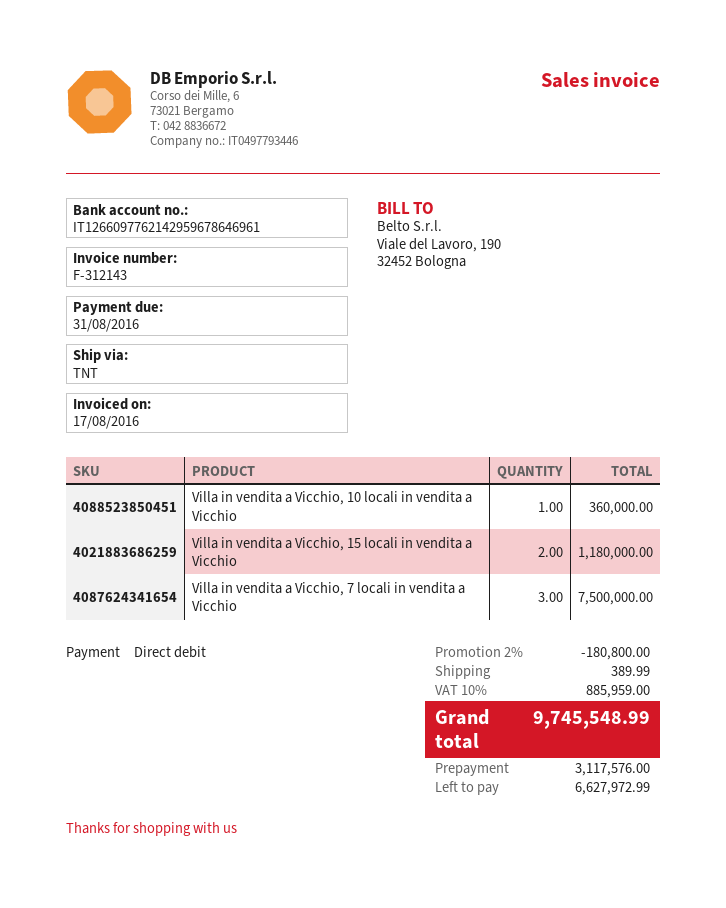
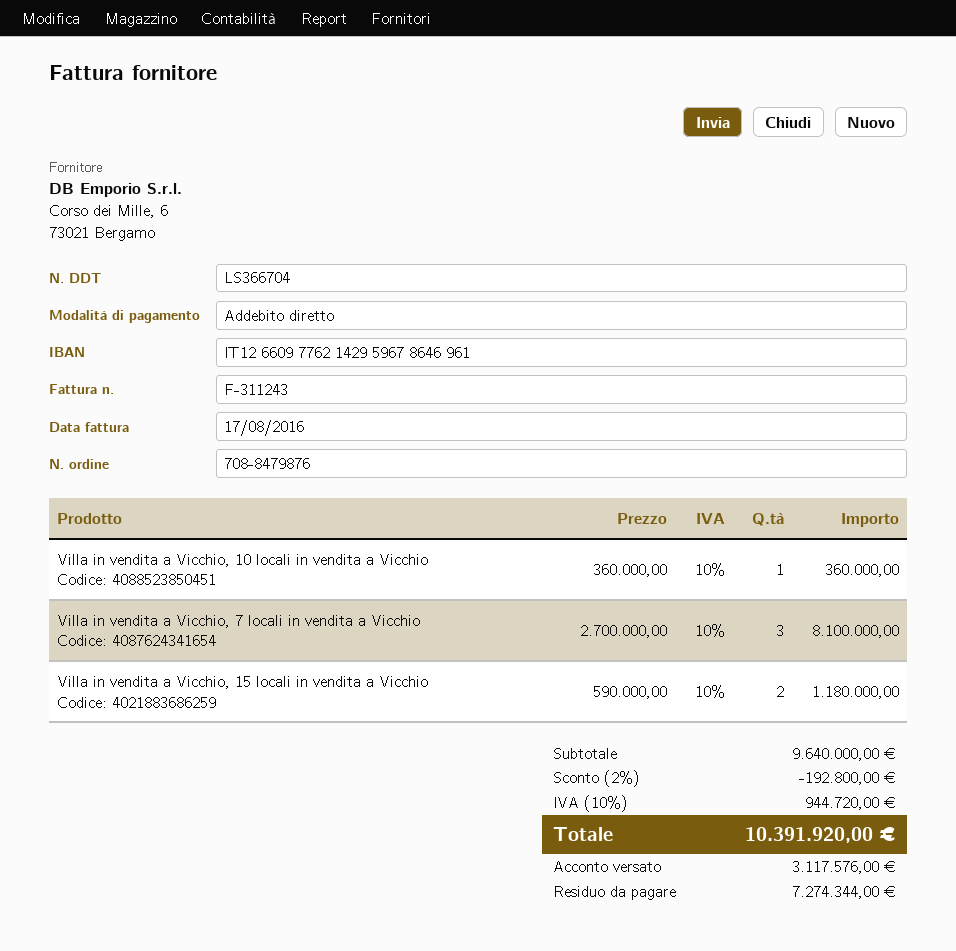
invoice number: F-312143 -> F-311243
Villa in vendita a Vicchio, 7 locali in vendita a Vicchio: 3 for 7500000.00 -> 3 for 8100000.00
discount: 2% = 180800.00 -> 2% = 192800.00
shipping: 389.99 -> none
tax: 10% = 885959.00 -> 10% = 944720.00
total: 9745548.99 -> 10391920.00
balance: 6627972.99 -> 7274344.00

